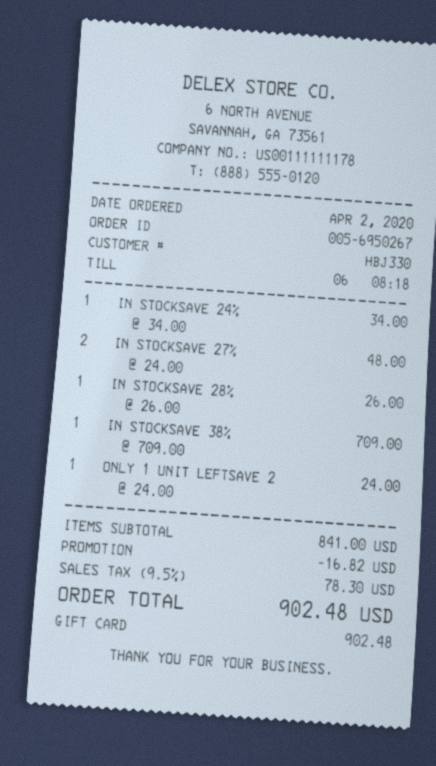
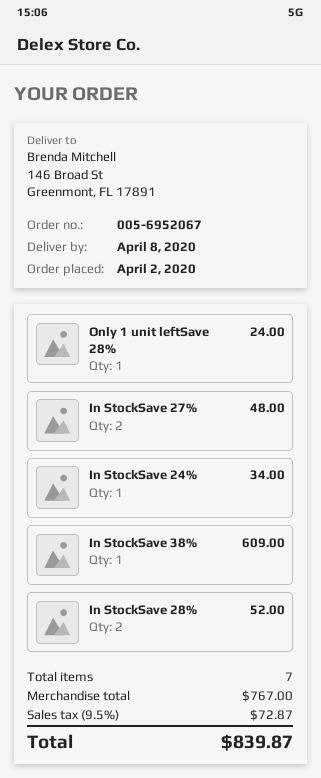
order number: 005-6950267 -> 005-6952067
IN STOCKSAVE 28%: 1 for 26.00 -> 2 for 52.00
IN STOCKSAVE 38%: 1 for 709.00 -> 1 for 609.00
subtotal: 841.00 -> 767.00
discount: 16.82 -> none
tax: 9.5% = 78.30 -> 9.5% = 72.87
total: 902.48 -> 839.87

